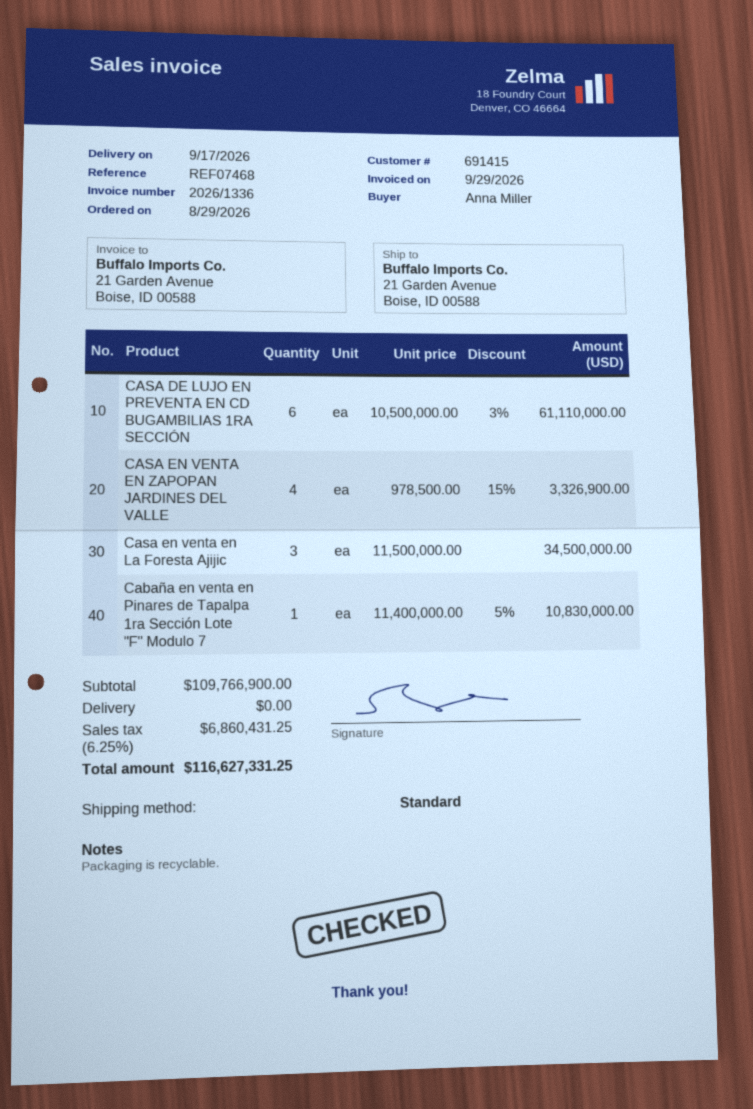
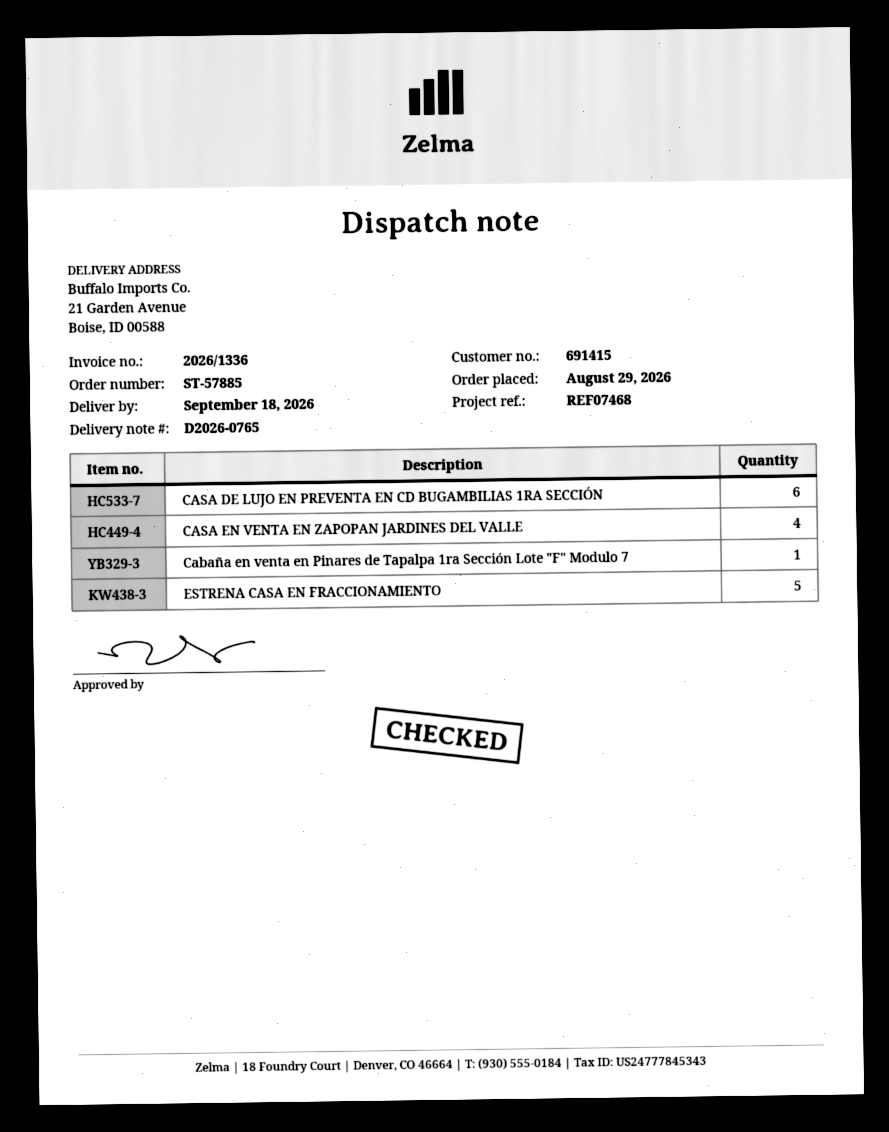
delivery date: 2026-09-17 -> 2026-09-18
Casa en venta en La Foresta Ajijic: 3 -> none
ESTRENA CASA EN FRACCIONAMIENTO: none -> 5

